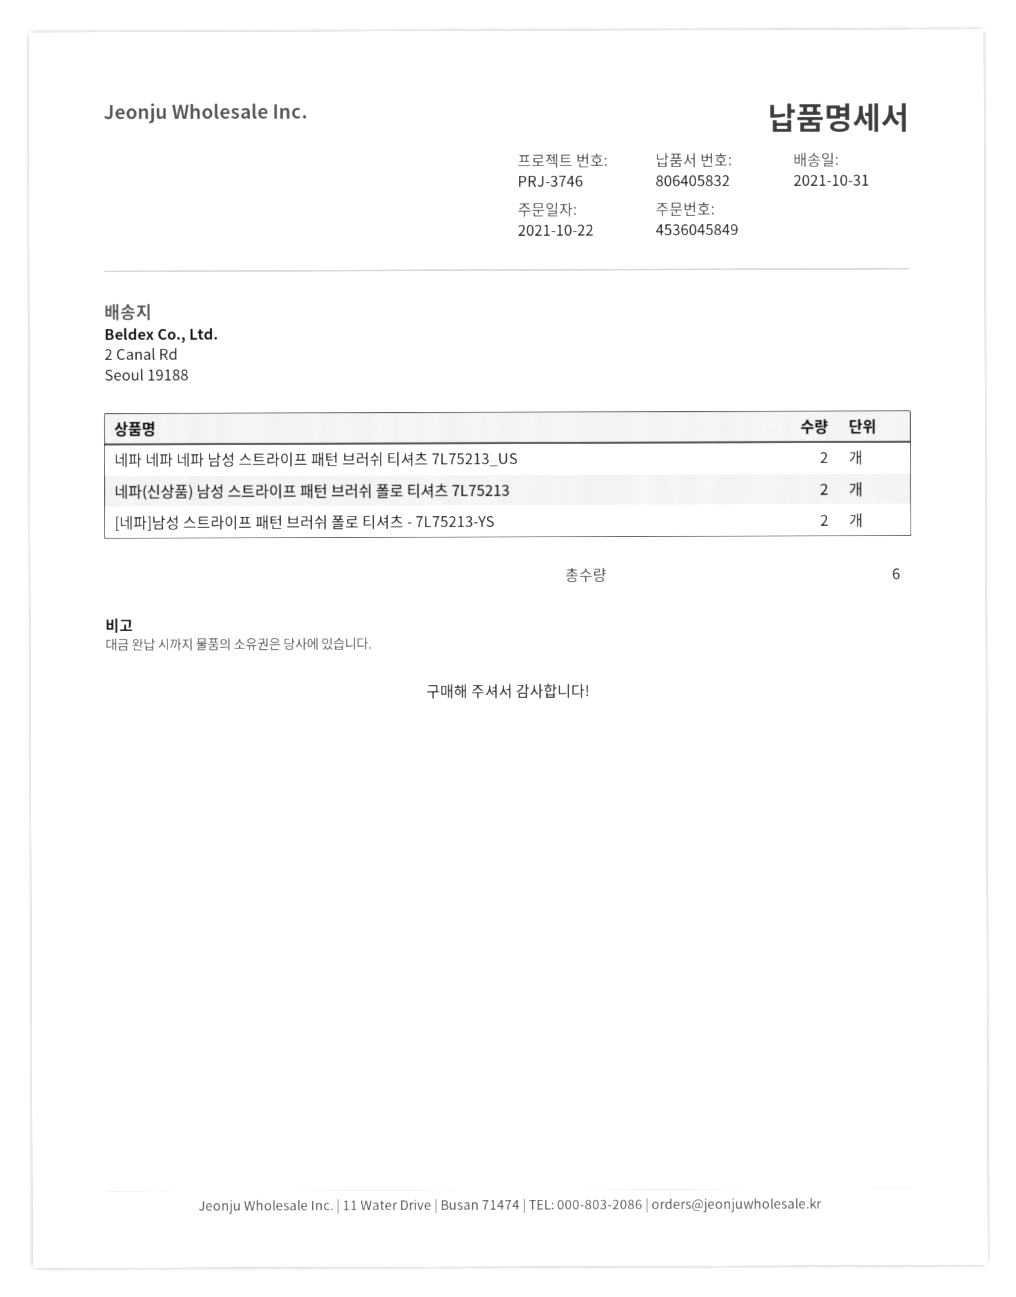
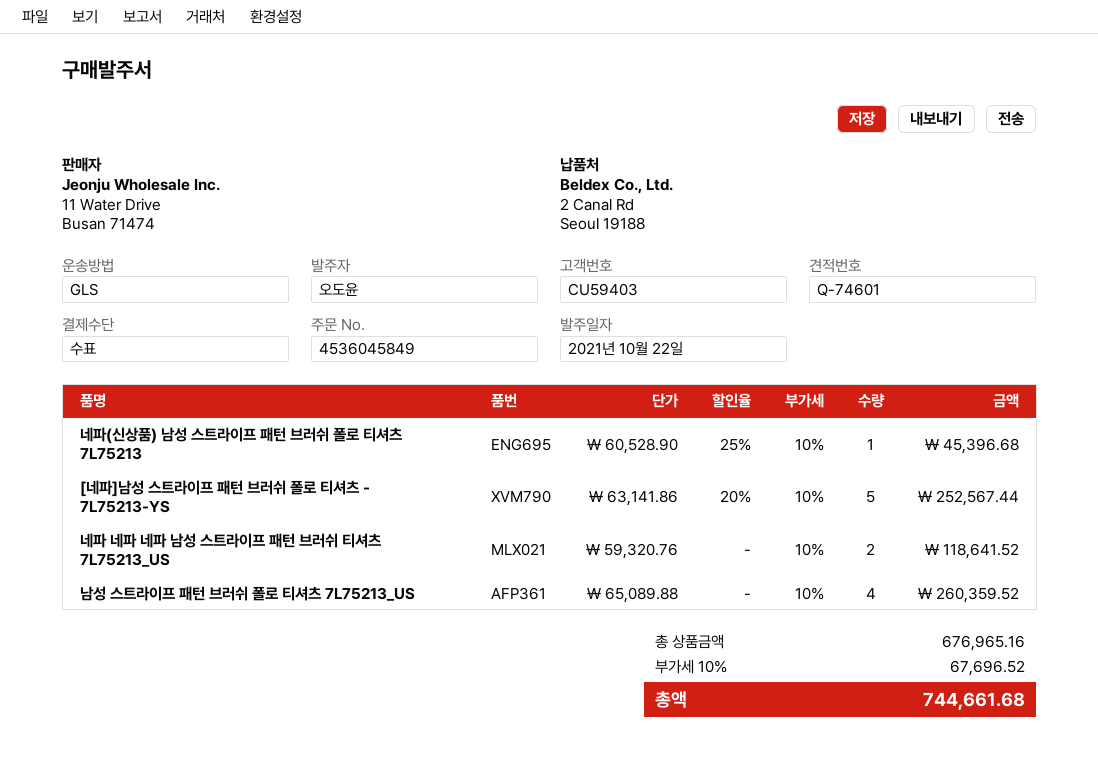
네파(신상품) 남성 스트라이프 패턴 브러쉬 폴로 티셔츠 7L75213: 2 -> 1
[네파]남성 스트라이프 패턴 브러쉬 폴로 티셔츠 - 7L75213-YS: 2 -> 5
남성 스트라이프 패턴 브러쉬 폴로 티셔츠 7L75213_US: none -> 4

